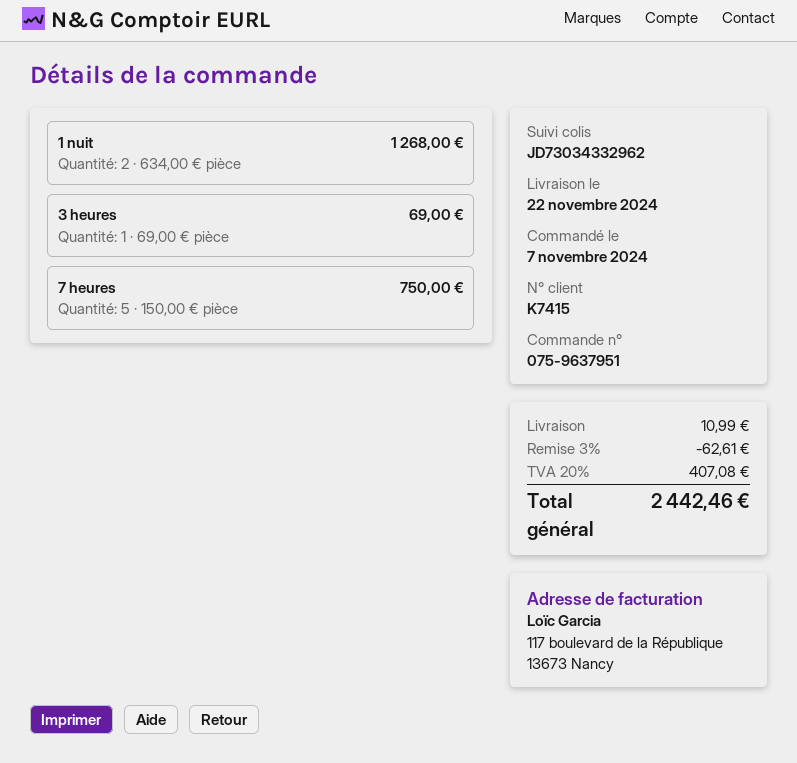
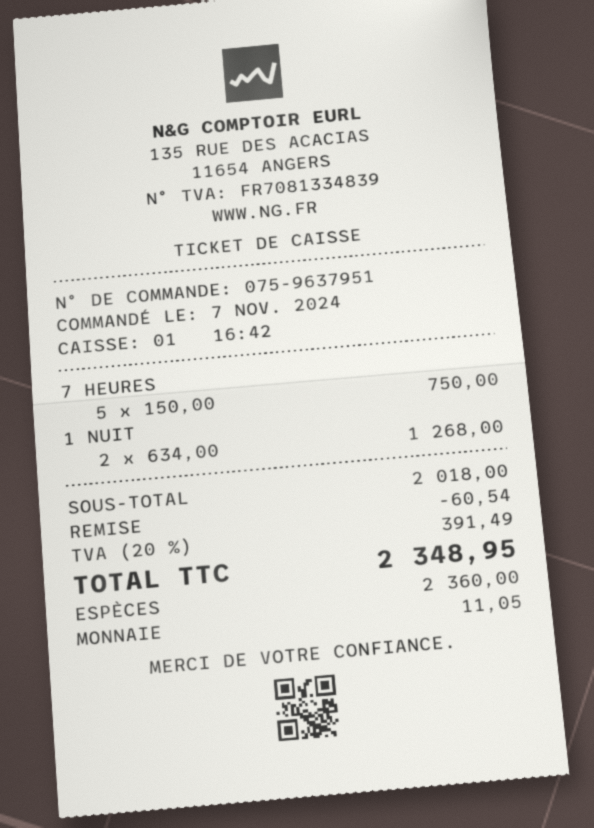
3 heures: 1 x 69.00 = 69.00 -> none
discount: 62.61 -> 60.54
shipping: 10.99 -> none
tax: 20% = 407.08 -> 20% = 391.49
total: 2442.46 -> 2348.95

